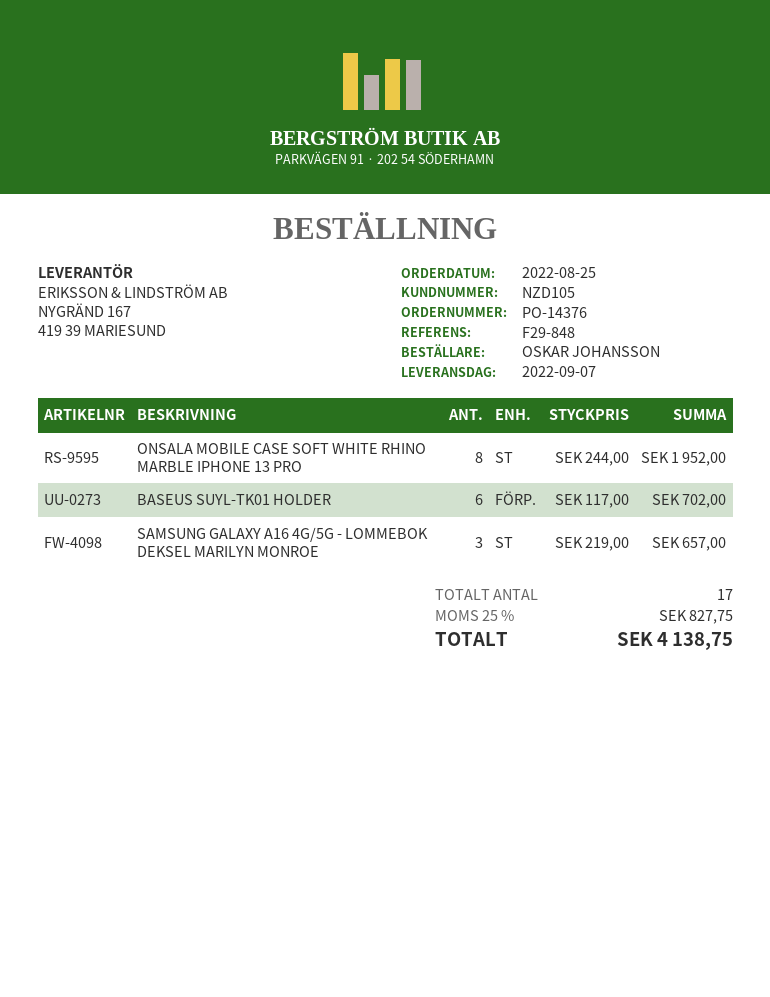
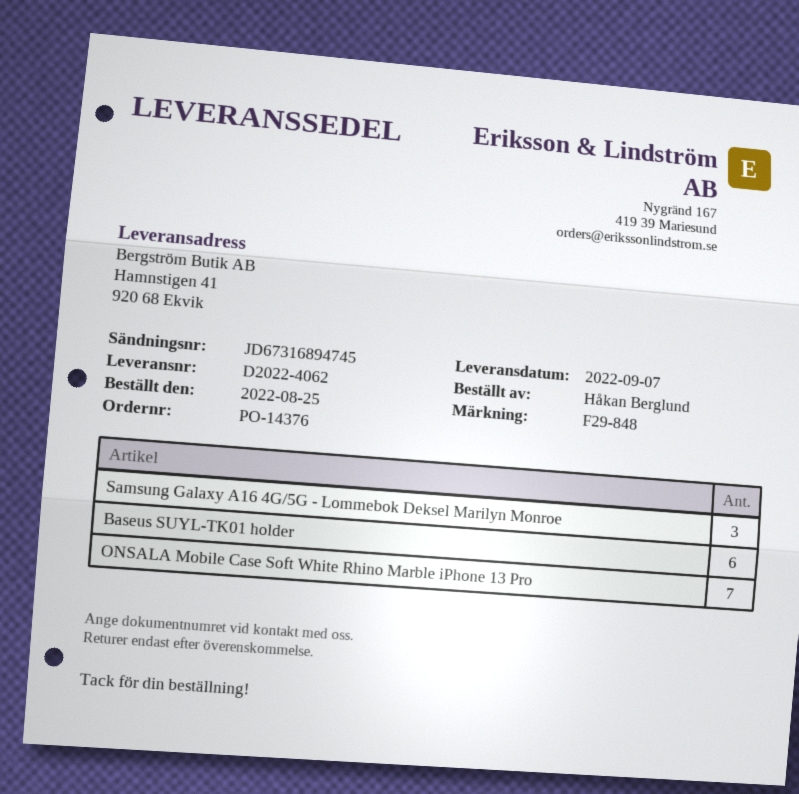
ordered by: OSKAR JOHANSSON -> Håkan Berglund
ONSALA MOBILE CASE SOFT WHITE RHINO MARBLE IPHONE 13 PRO: 8 -> 7

